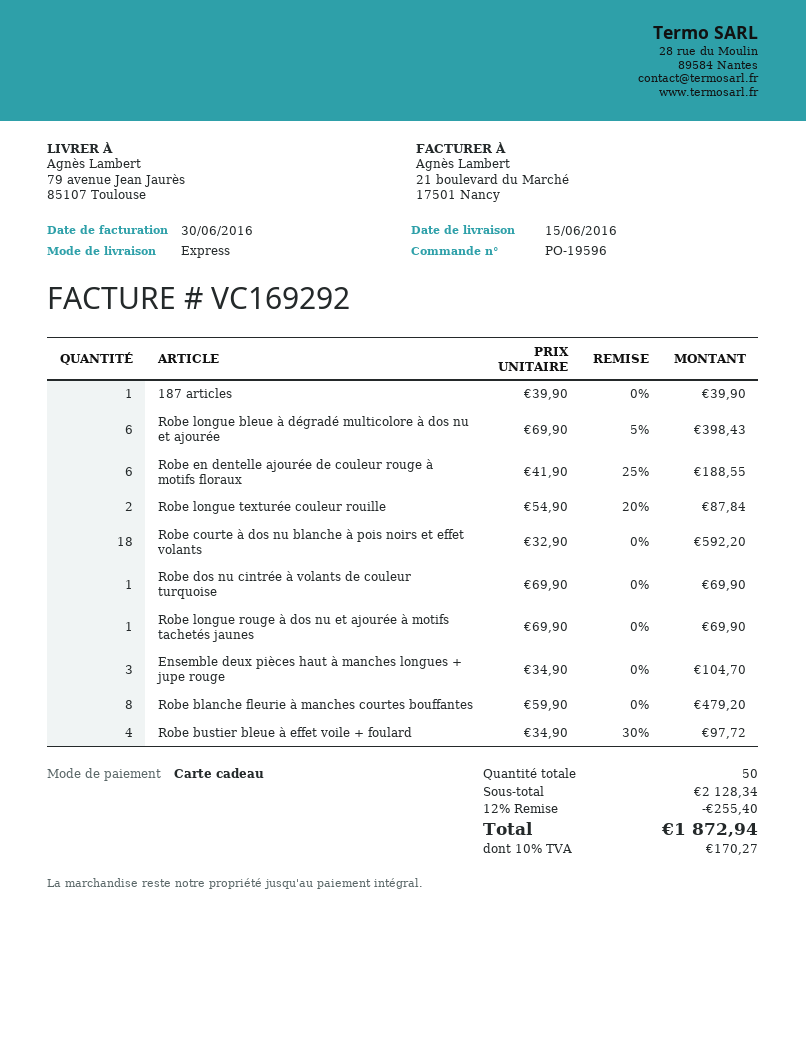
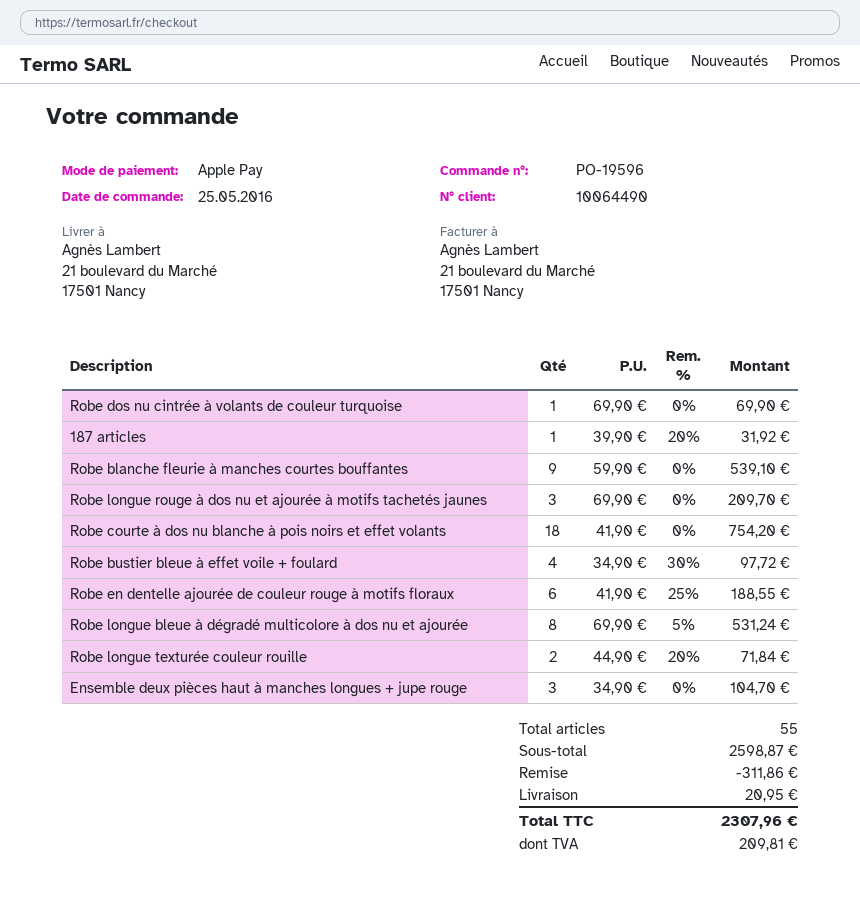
payment method: gift card -> Apple Pay
ship to: 79 avenue Jean Jaurès, 85107 Toulouse -> 21 boulevard du Marché, 17501 Nancy
187 articles: 1 x 39.90 = 39.90 -> 1 x 39.90 - 20% = 31.92
Robe longue bleue à dégradé multicolore à dos nu et ajourée: 6 x 69.90 - 5% = 398.43 -> 8 x 69.90 - 5% = 531.24
Robe longue texturée couleur rouille: 2 x 54.90 - 20% = 87.84 -> 2 x 44.90 - 20% = 71.84
Robe courte à dos nu blanche à pois noirs et effet volants: 18 x 32.90 = 592.20 -> 18 x 41.90 = 754.20
Robe longue rouge à dos nu et ajourée à motifs tachetés jaunes: 1 x 69.90 = 69.90 -> 3 x 69.90 = 209.70
Robe blanche fleurie à manches courtes bouffantes: 8 x 59.90 = 479.20 -> 9 x 59.90 = 539.10
total quantity: 50 -> 55
subtotal: 2128.34 -> 2598.87
discount: 255.40 -> 311.86
shipping: none -> 20.95
tax: 170.27 -> 209.81
total: 1872.94 -> 2307.96

